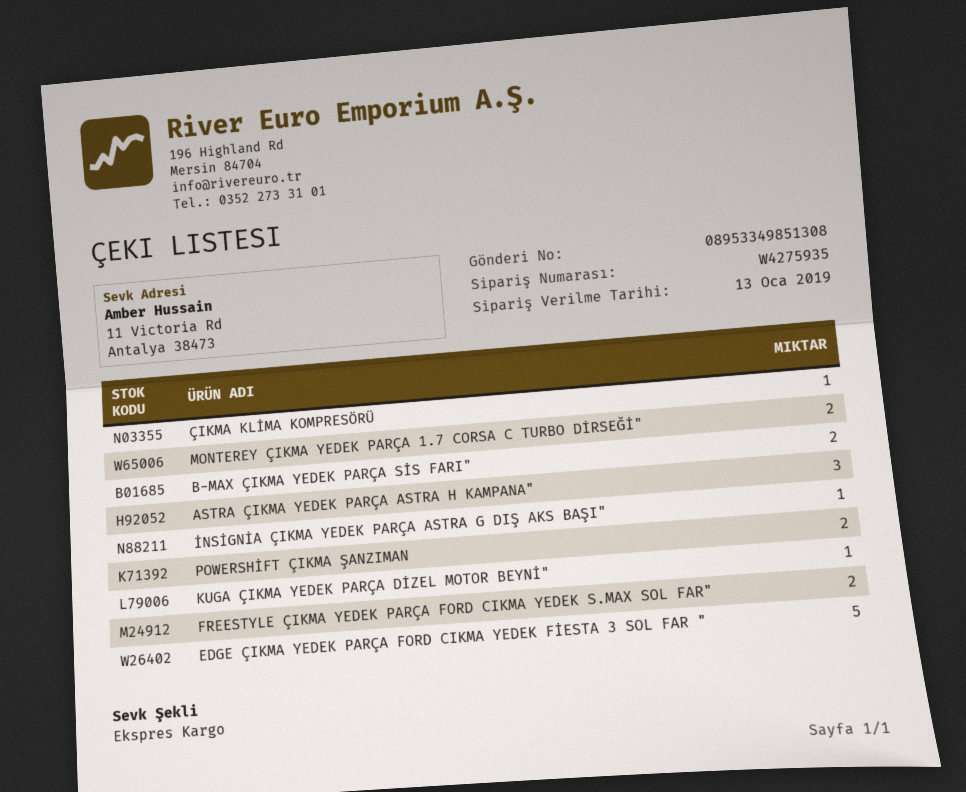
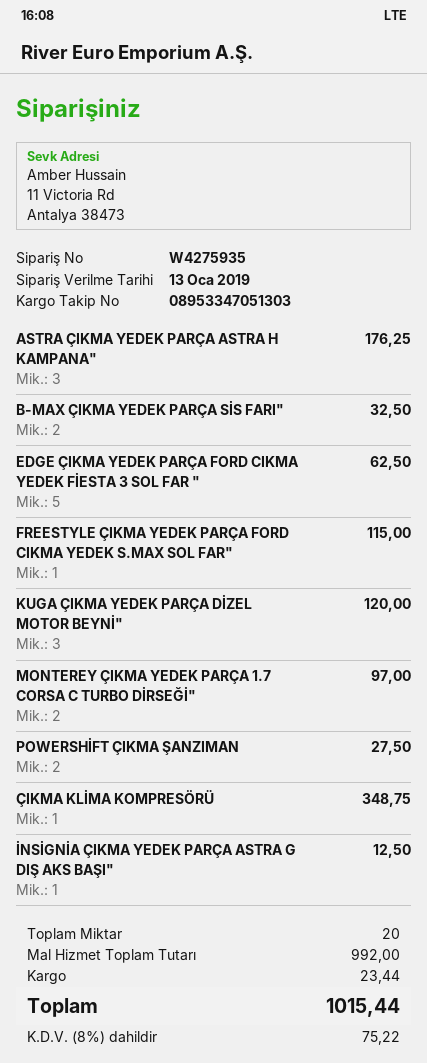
tracking number: 08953349851308 -> 08953347051303
KUGA ÇIKMA YEDEK PARÇA DİZEL MOTOR BEYNİ": 1 -> 3
FREESTYLE ÇIKMA YEDEK PARÇA FORD CIKMA YEDEK S.MAX SOL FAR": 2 -> 1

